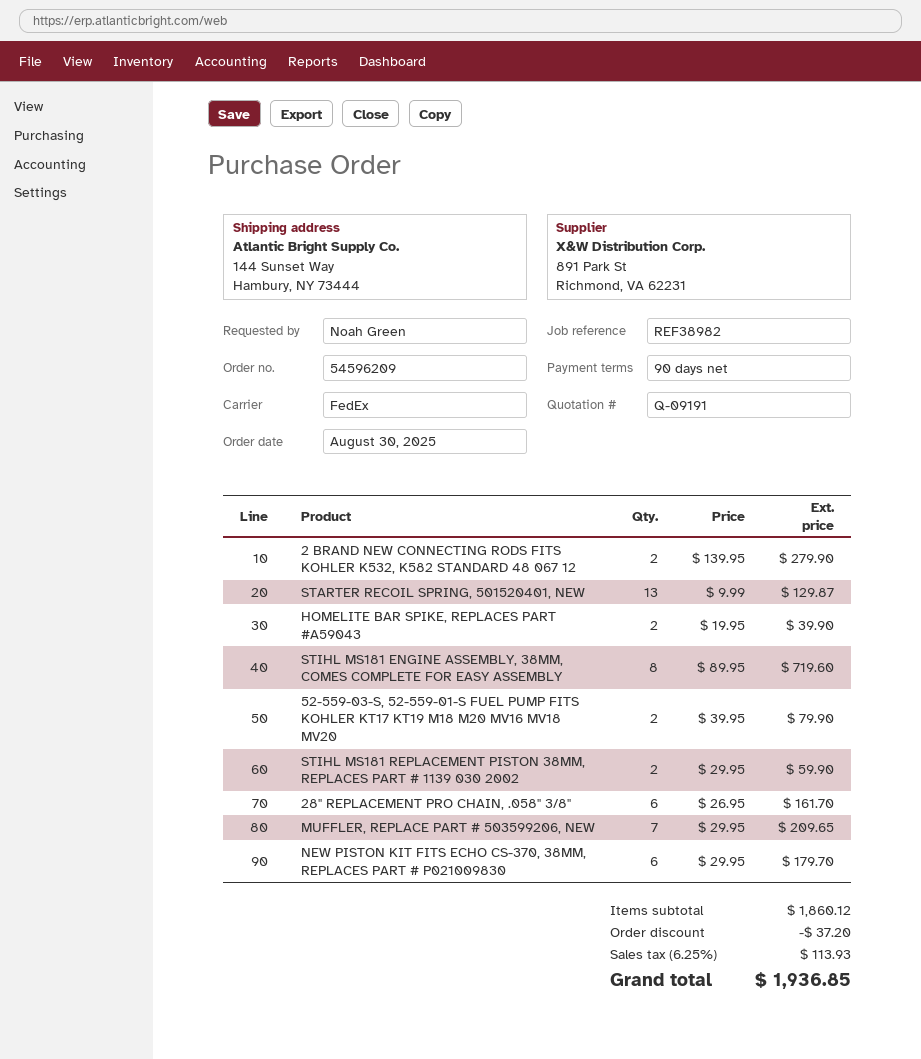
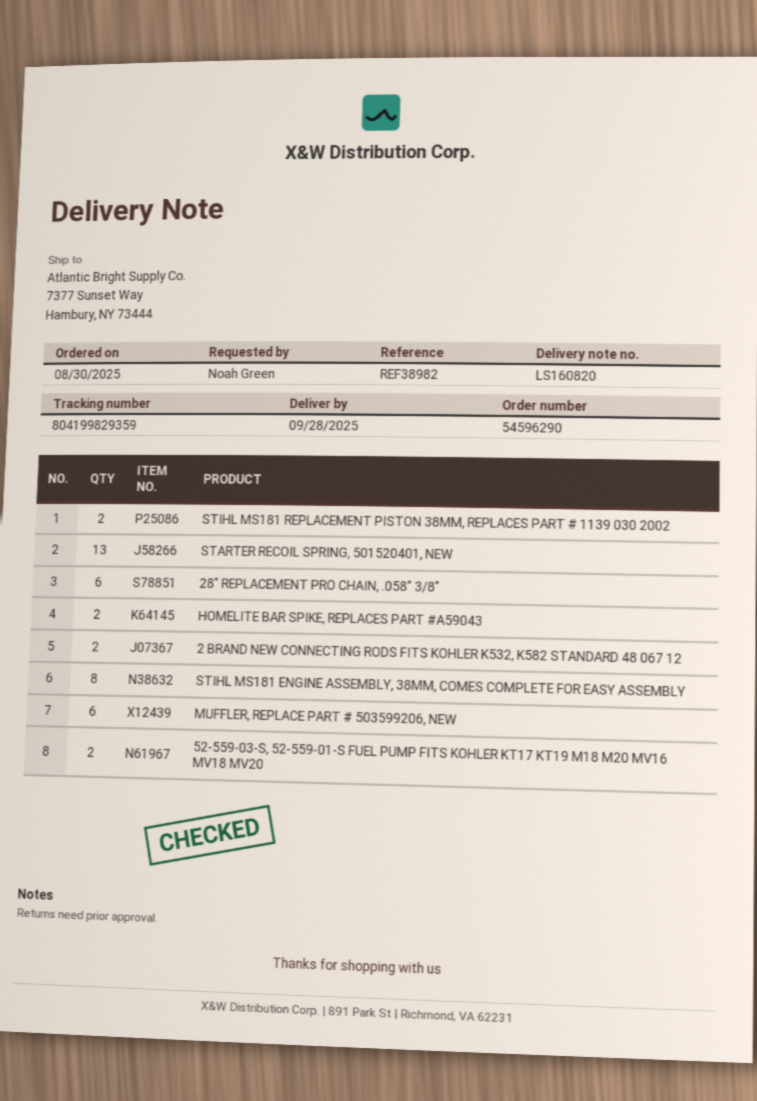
order number: 54596209 -> 54596290
ship to: 144 Sunset Way, Hambury, NY 73444 -> 7377 Sunset Way, Hambury, NY 73444
MUFFLER, REPLACE PART # 503599206, NEW: 7 -> 6
NEW PISTON KIT FITS ECHO CS-370, 38MM, REPLACES PART # P021009830: 6 -> none

